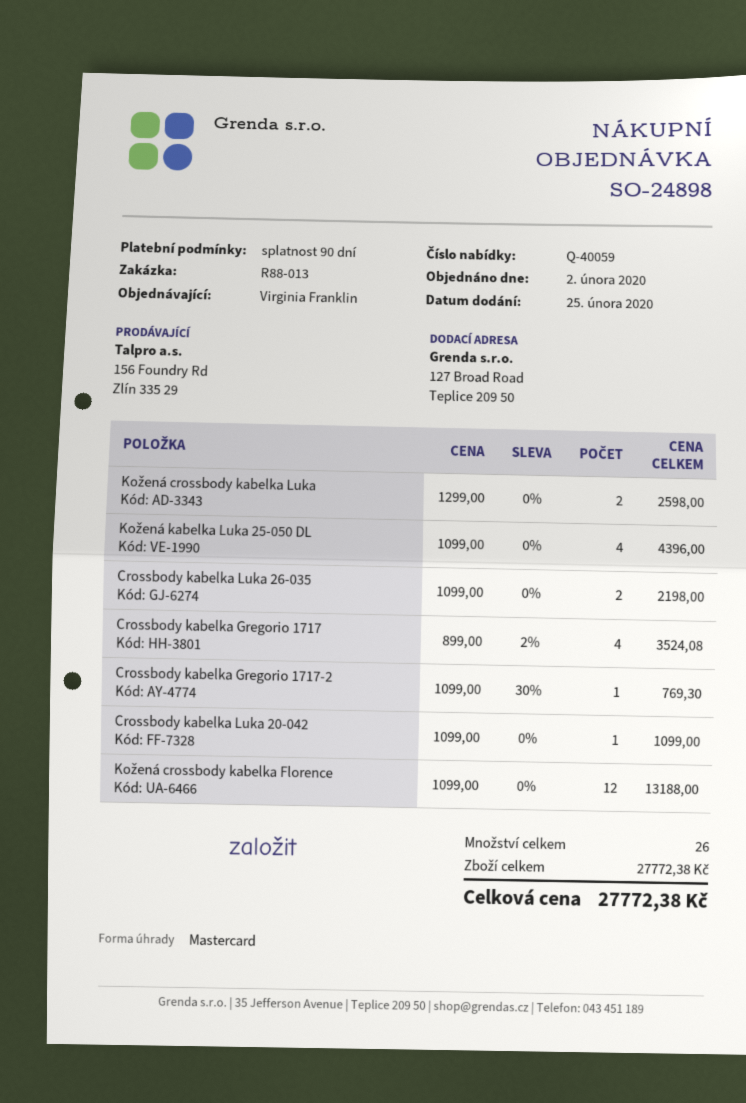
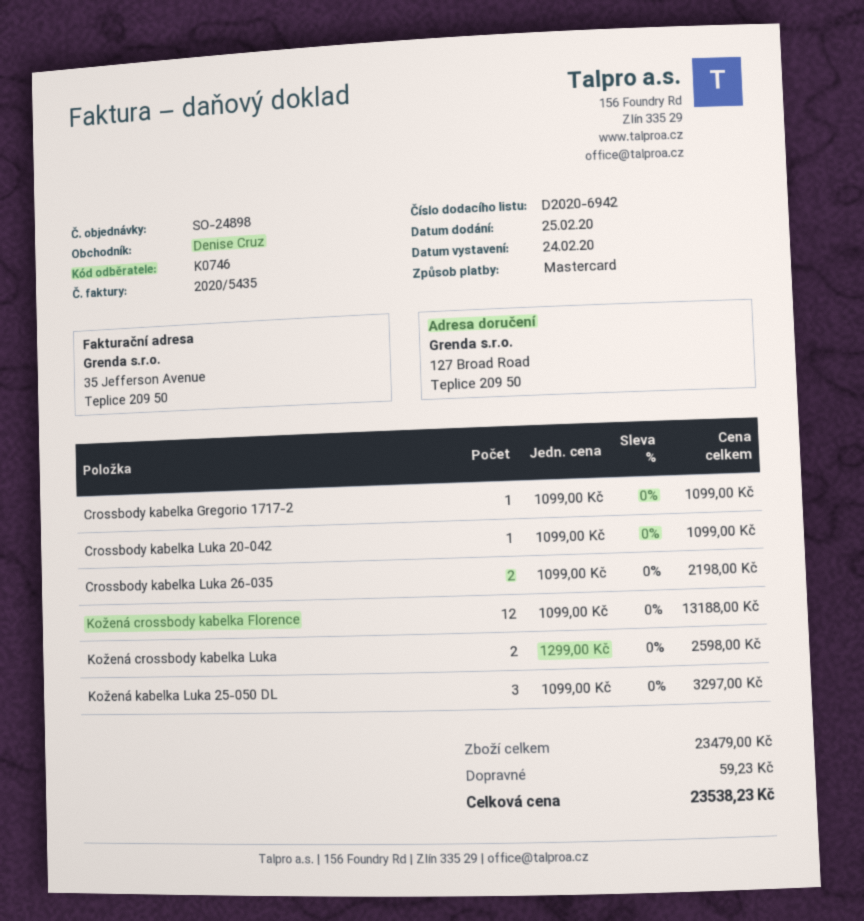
Kožená kabelka Luka 25-050 DL: 4 x 1099.00 = 4396.00 -> 3 x 1099.00 = 3297.00
Crossbody kabelka Gregorio 1717: 4 x 899.00 - 2% = 3524.08 -> none
Crossbody kabelka Gregorio 1717-2: 1 x 1099.00 - 30% = 769.30 -> 1 x 1099.00 = 1099.00
subtotal: 27772.38 -> 23479.00
shipping: none -> 59.23
total: 27772.38 -> 23538.23

